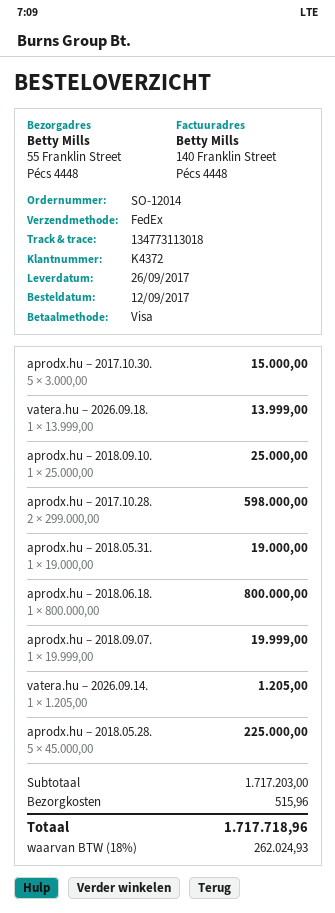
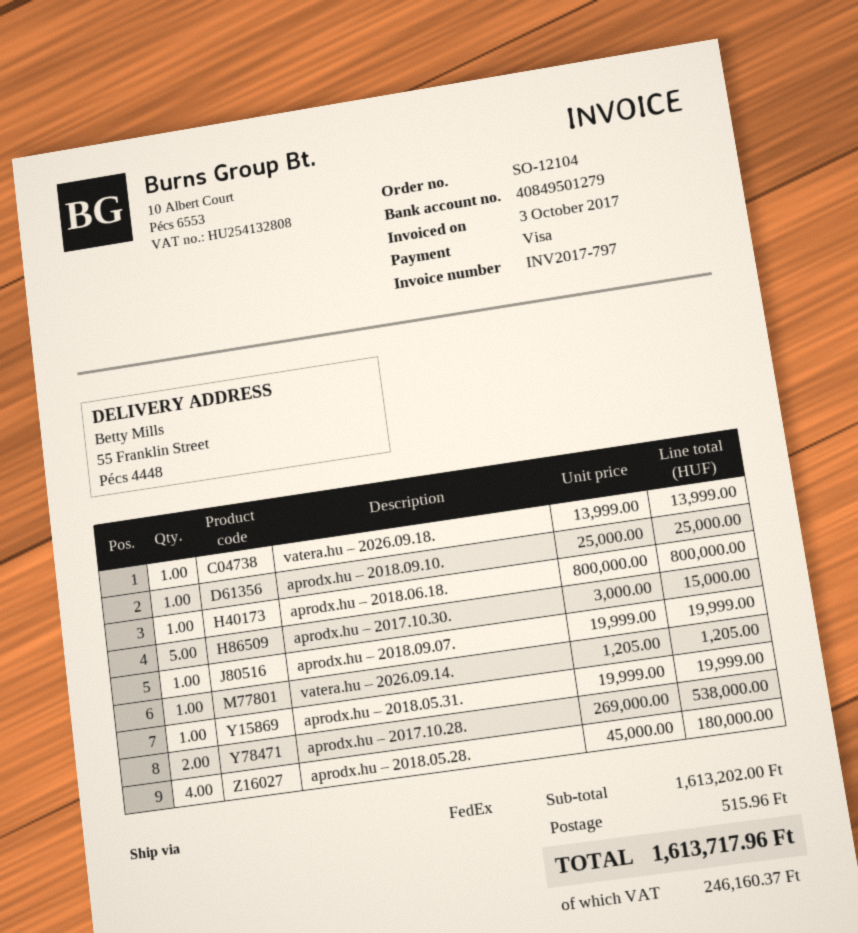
order number: SO-12014 -> SO-12104
aprodx.hu – 2017.10.28.: 2 x 299000.00 = 598000.00 -> 2 x 269000.00 = 538000.00
aprodx.hu – 2018.05.31.: 1 x 19000.00 = 19000.00 -> 1 x 19999.00 = 19999.00
aprodx.hu – 2018.05.28.: 5 x 45000.00 = 225000.00 -> 4 x 45000.00 = 180000.00
subtotal: 1717203.00 -> 1613202.00
tax: 262024.93 -> 246160.37
total: 1717718.96 -> 1613717.96

